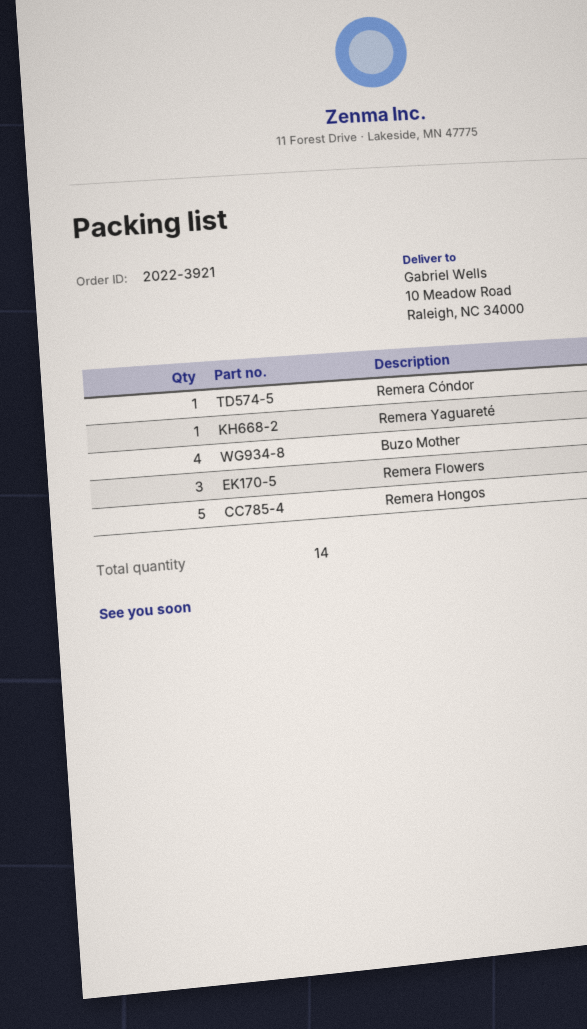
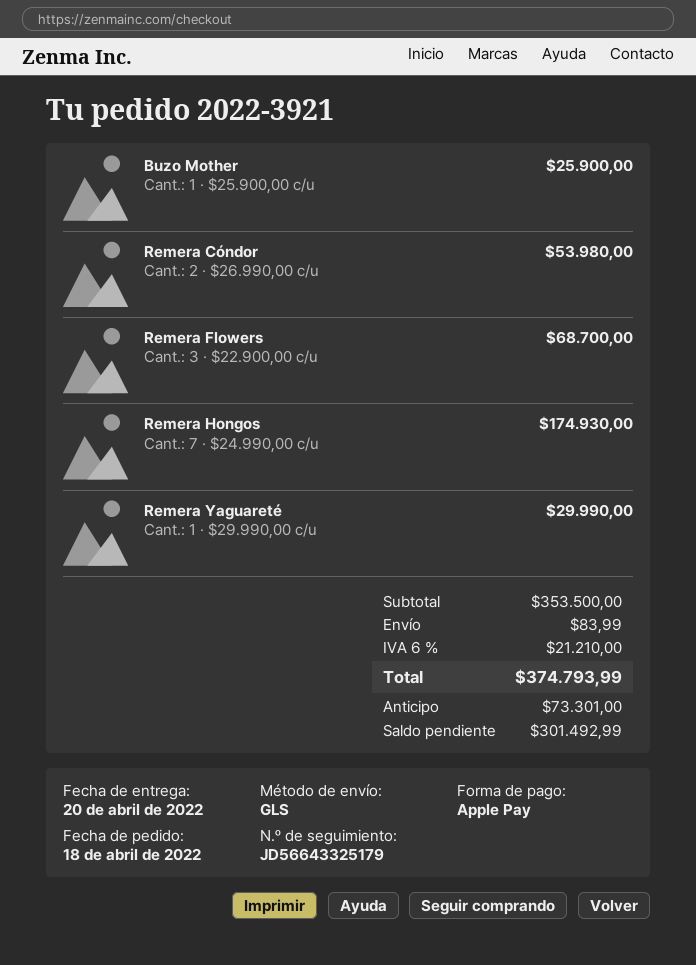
Remera Cóndor: 1 -> 2
Buzo Mother: 4 -> 1
Remera Hongos: 5 -> 7

